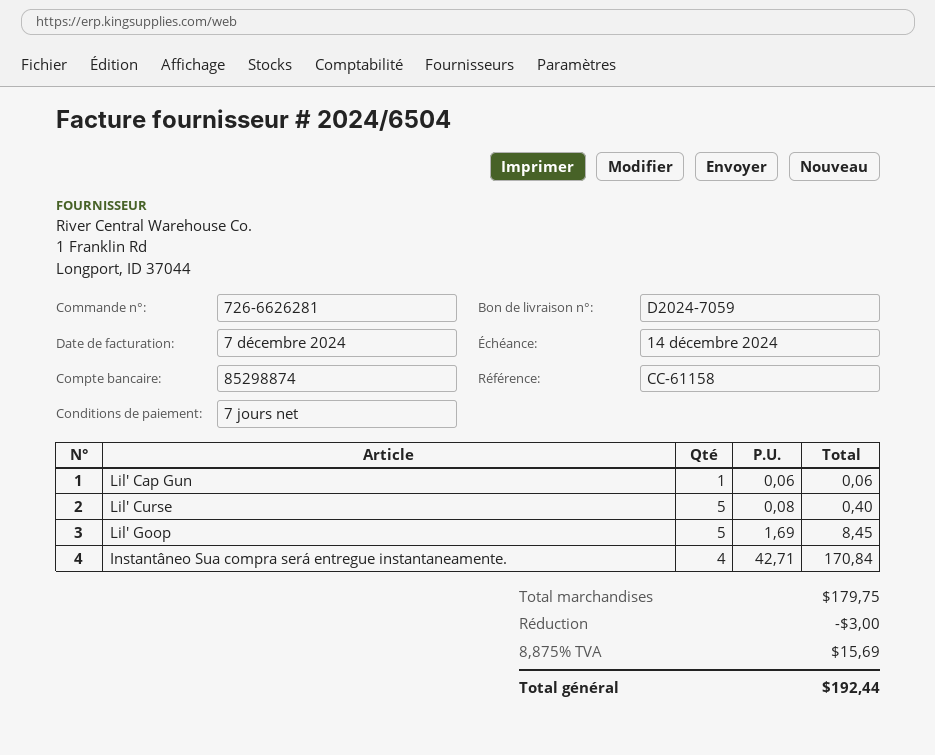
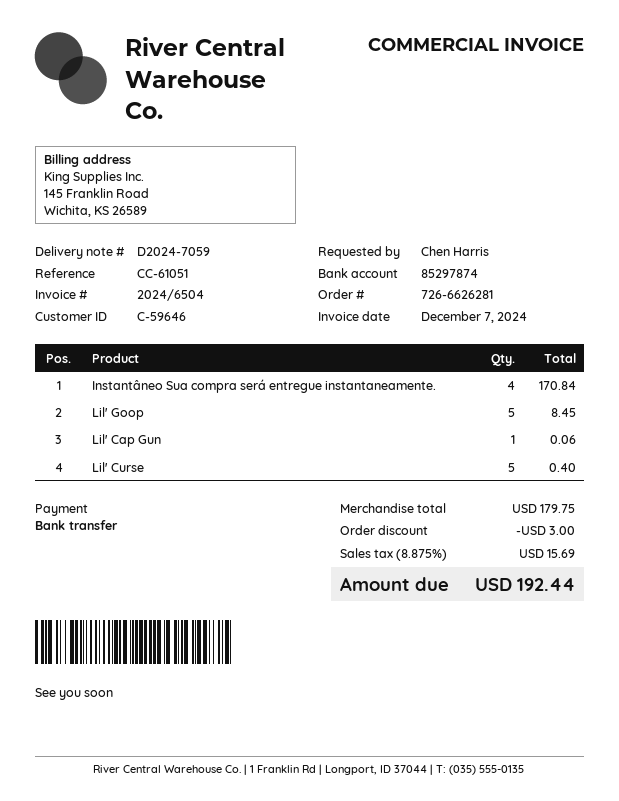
reference: CC-61158 -> CC-61051
bank account: 85298874 -> 85297874

